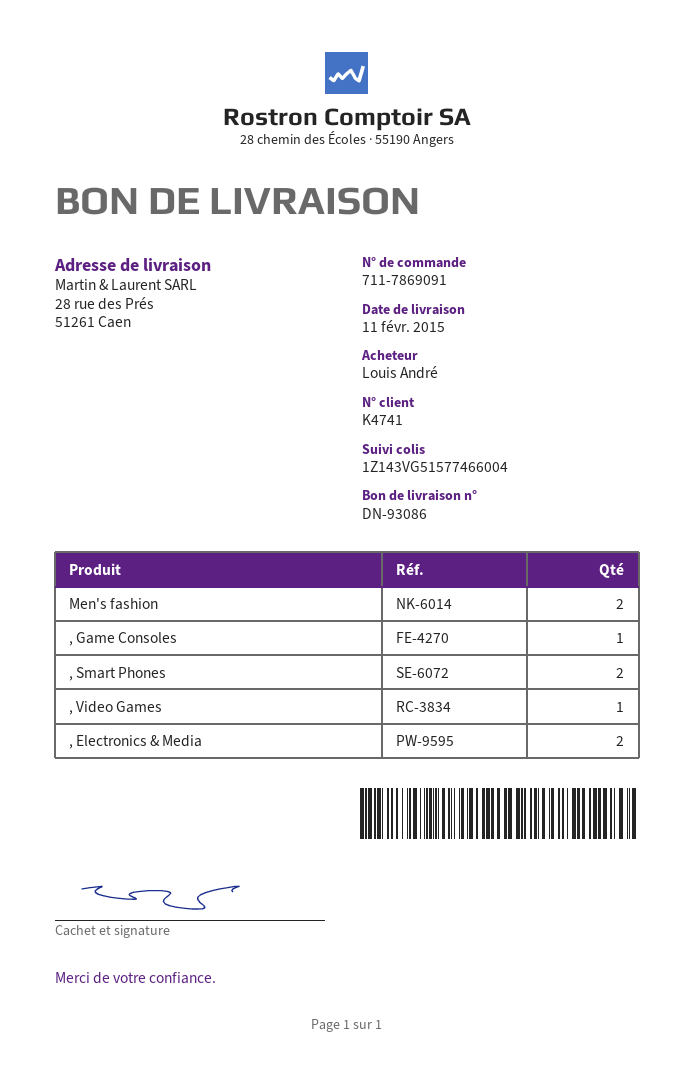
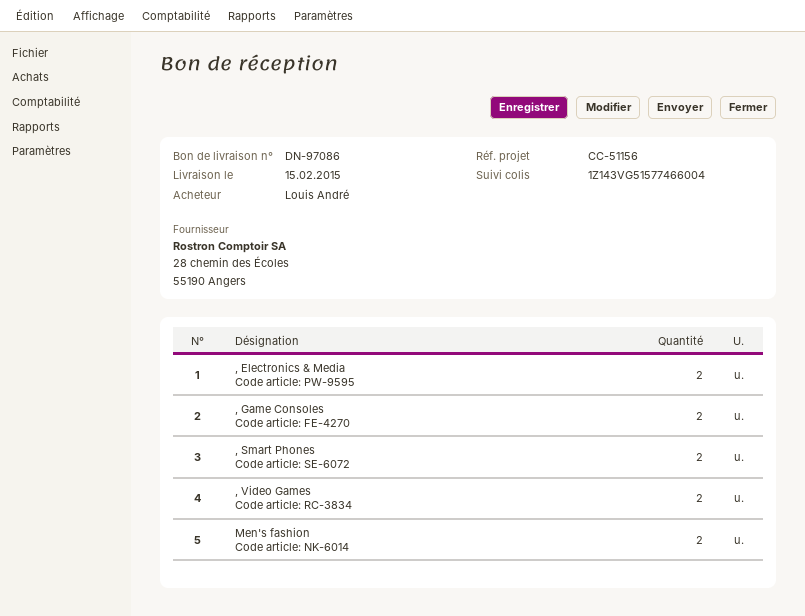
delivery note number: DN-93086 -> DN-97086
delivery date: 2015-02-11 -> 2015-02-15
, Game Consoles: 1 -> 2
, Video Games: 1 -> 2

